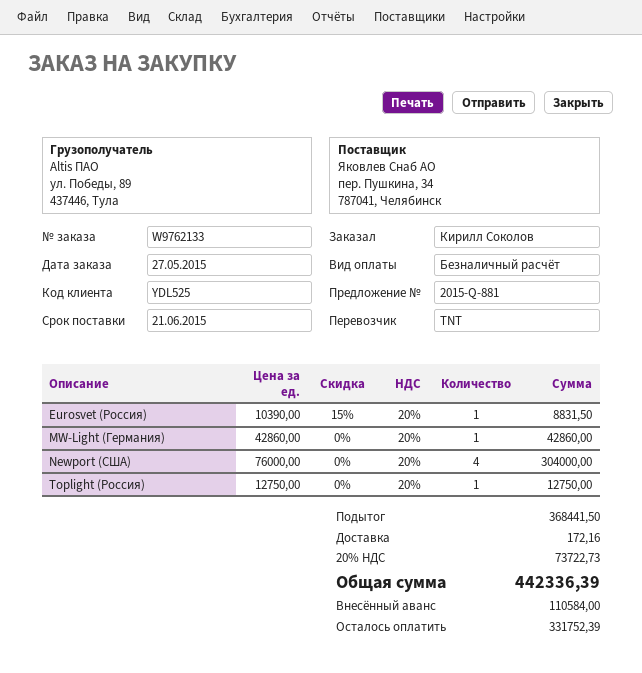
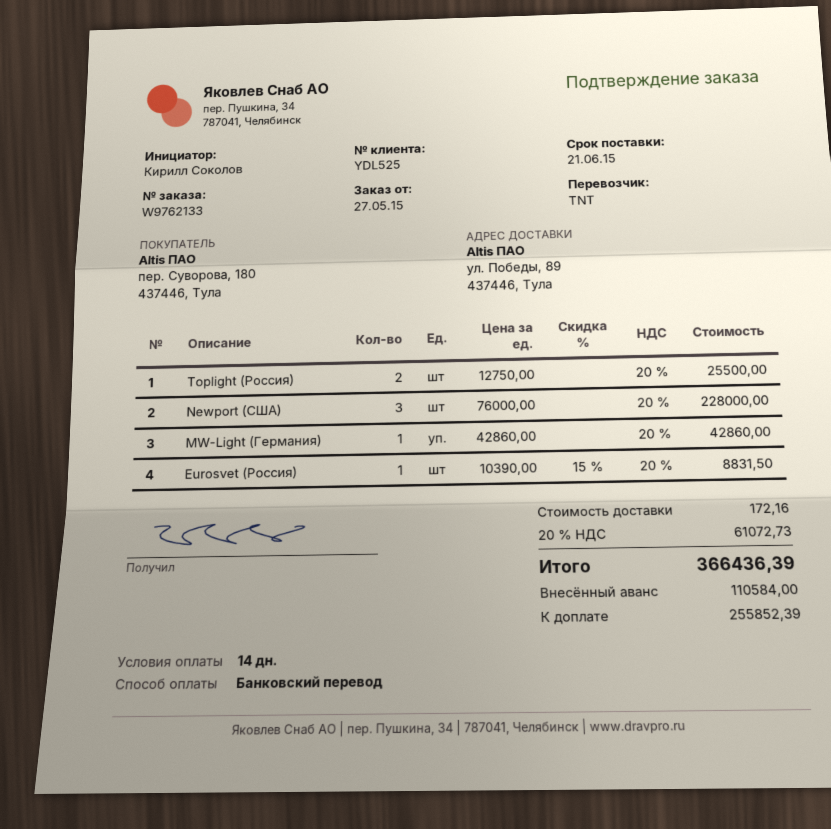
Newport (США): 4 x 76000.00 = 304000.00 -> 3 x 76000.00 = 228000.00
Toplight (Россия): 1 x 12750.00 = 12750.00 -> 2 x 12750.00 = 25500.00
tax: 20% = 73722.73 -> 20% = 61072.73
total: 442336.39 -> 366436.39
balance: 331752.39 -> 255852.39

